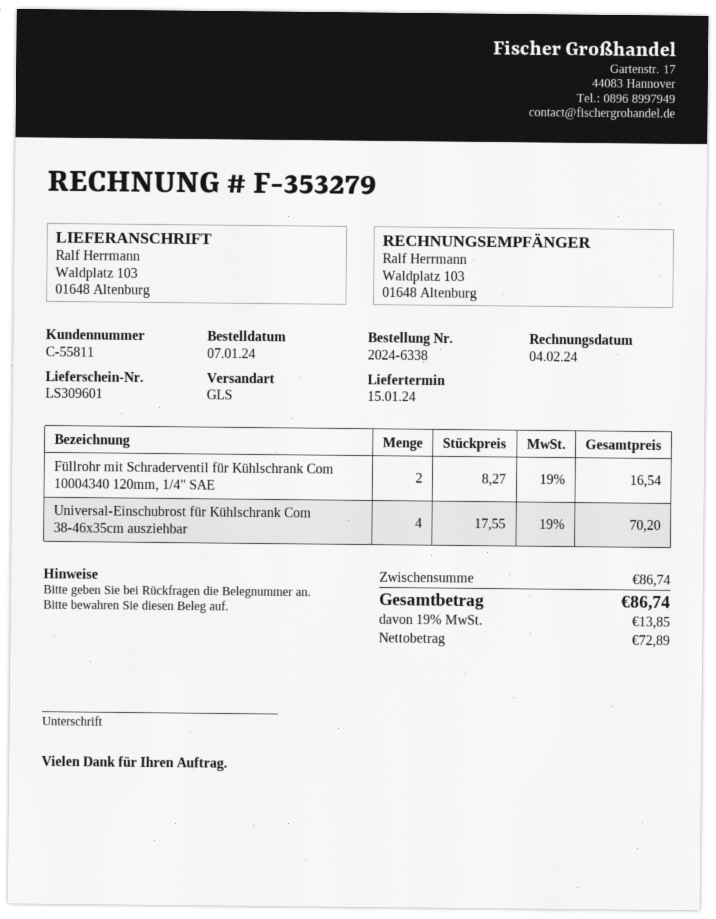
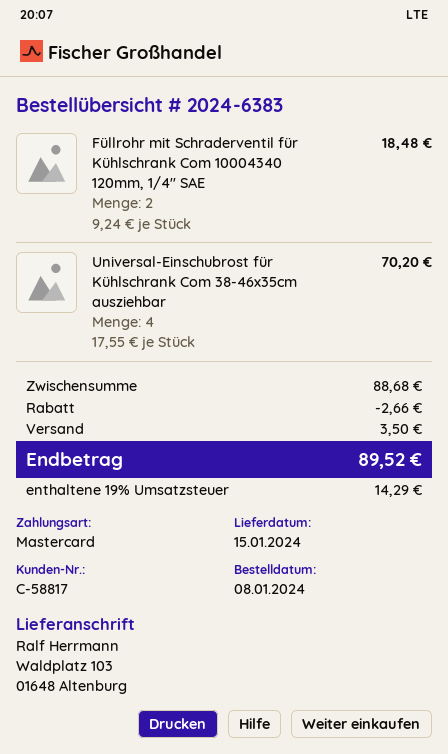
order number: 2024-6338 -> 2024-6383
order date: 2024-01-07 -> 2024-01-08
customer number: C-55811 -> C-58817
Füllrohr mit Schraderventil für Kühlschrank Com 10004340 120mm, 1/4" SAE: 2 x 8.27 = 16.54 -> 2 x 9.24 = 18.48
subtotal: 86.74 -> 88.68
discount: none -> 2.66
shipping: none -> 3.50
tax: 19% = 13.85 -> 19% = 14.29
total: 86.74 -> 89.52

